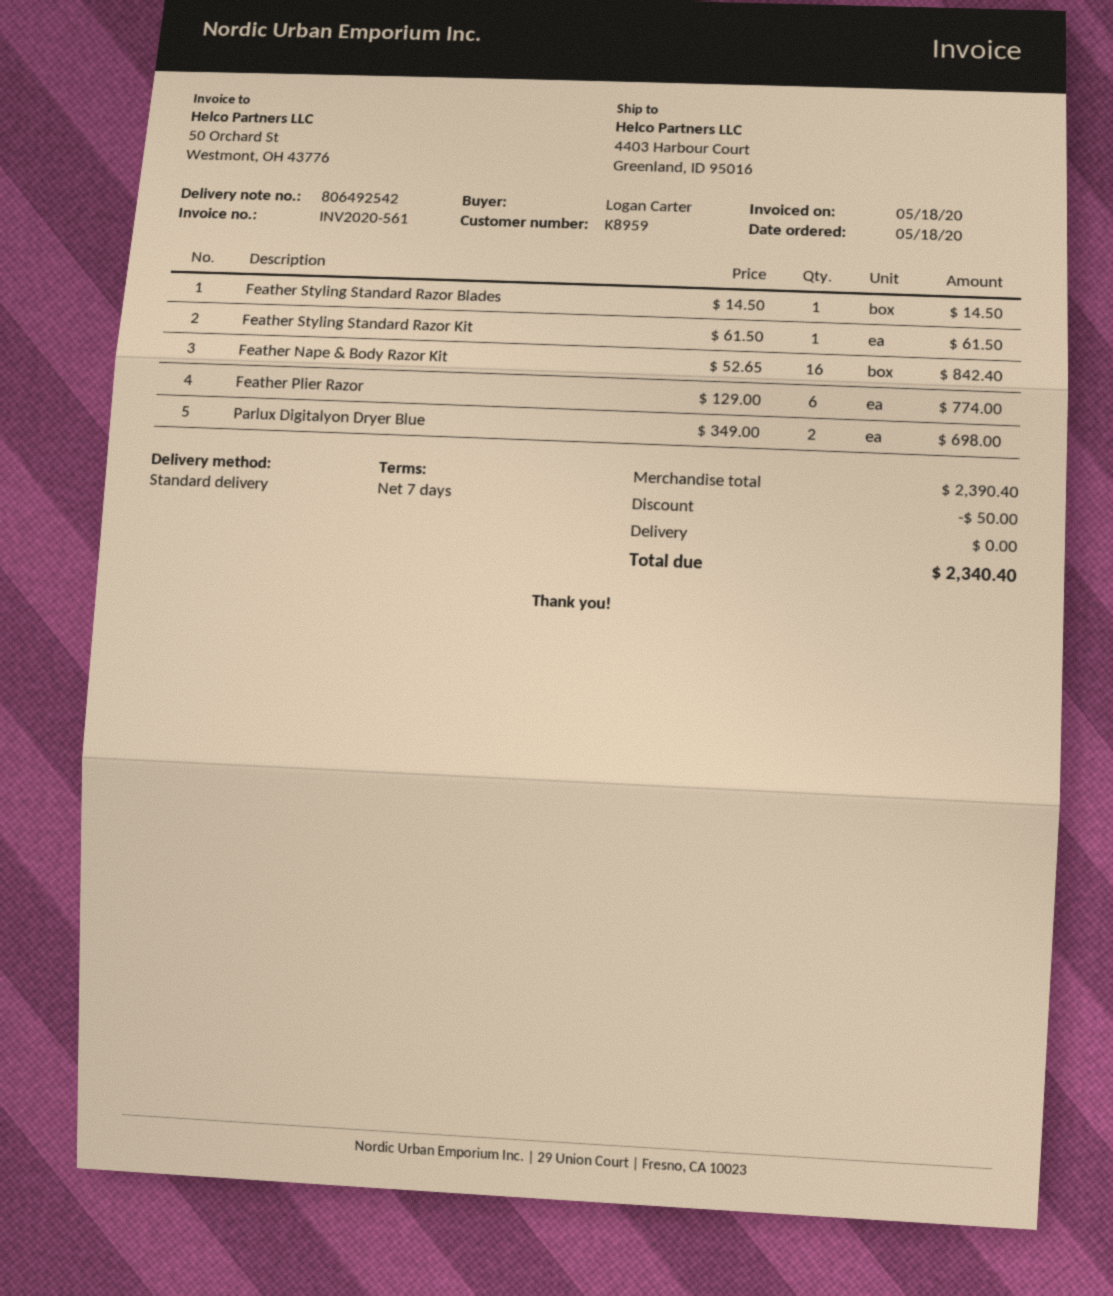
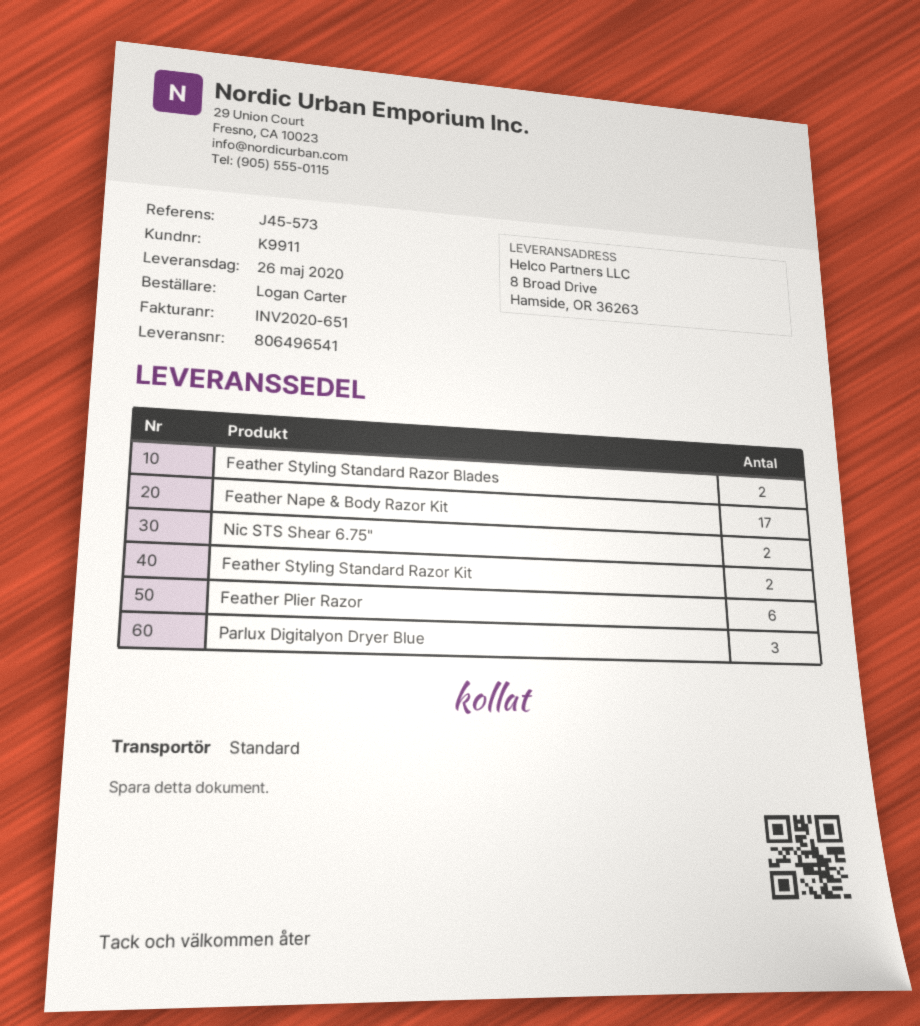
delivery note number: 806492542 -> 806496541
invoice number: INV2020-561 -> INV2020-651
customer number: K8959 -> K9911
ship to: 4403 Harbour Court, Greenland, ID 95016 -> 8 Broad Drive, Hamside, OR 36263
Feather Styling Standard Razor Blades: 1 -> 2
Feather Styling Standard Razor Kit: 1 -> 2
Feather Nape & Body Razor Kit: 16 -> 17
Parlux Digitalyon Dryer Blue: 2 -> 3
Nic STS Shear 6.75": none -> 2

